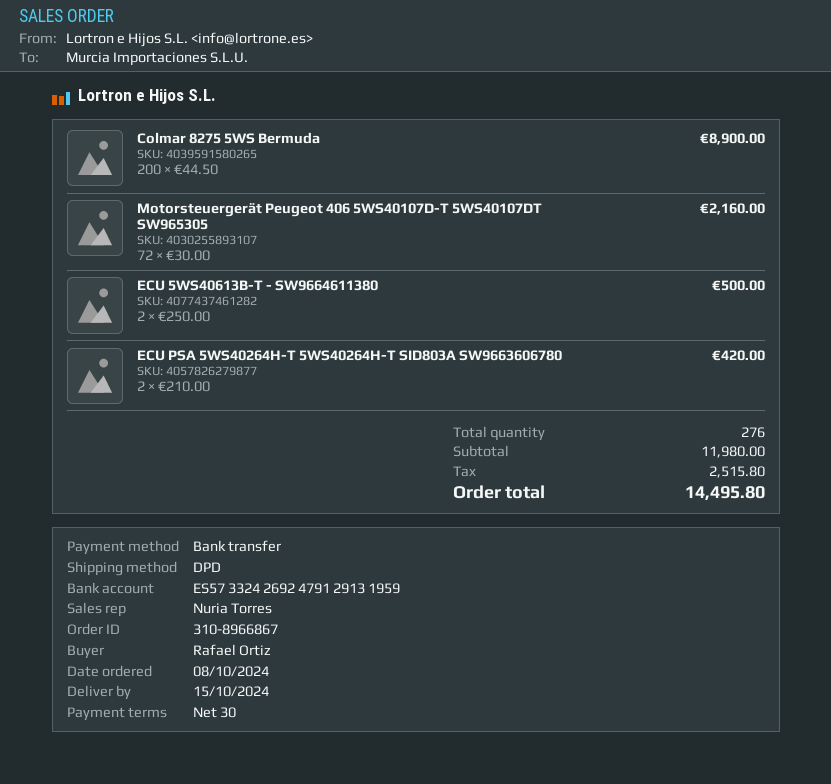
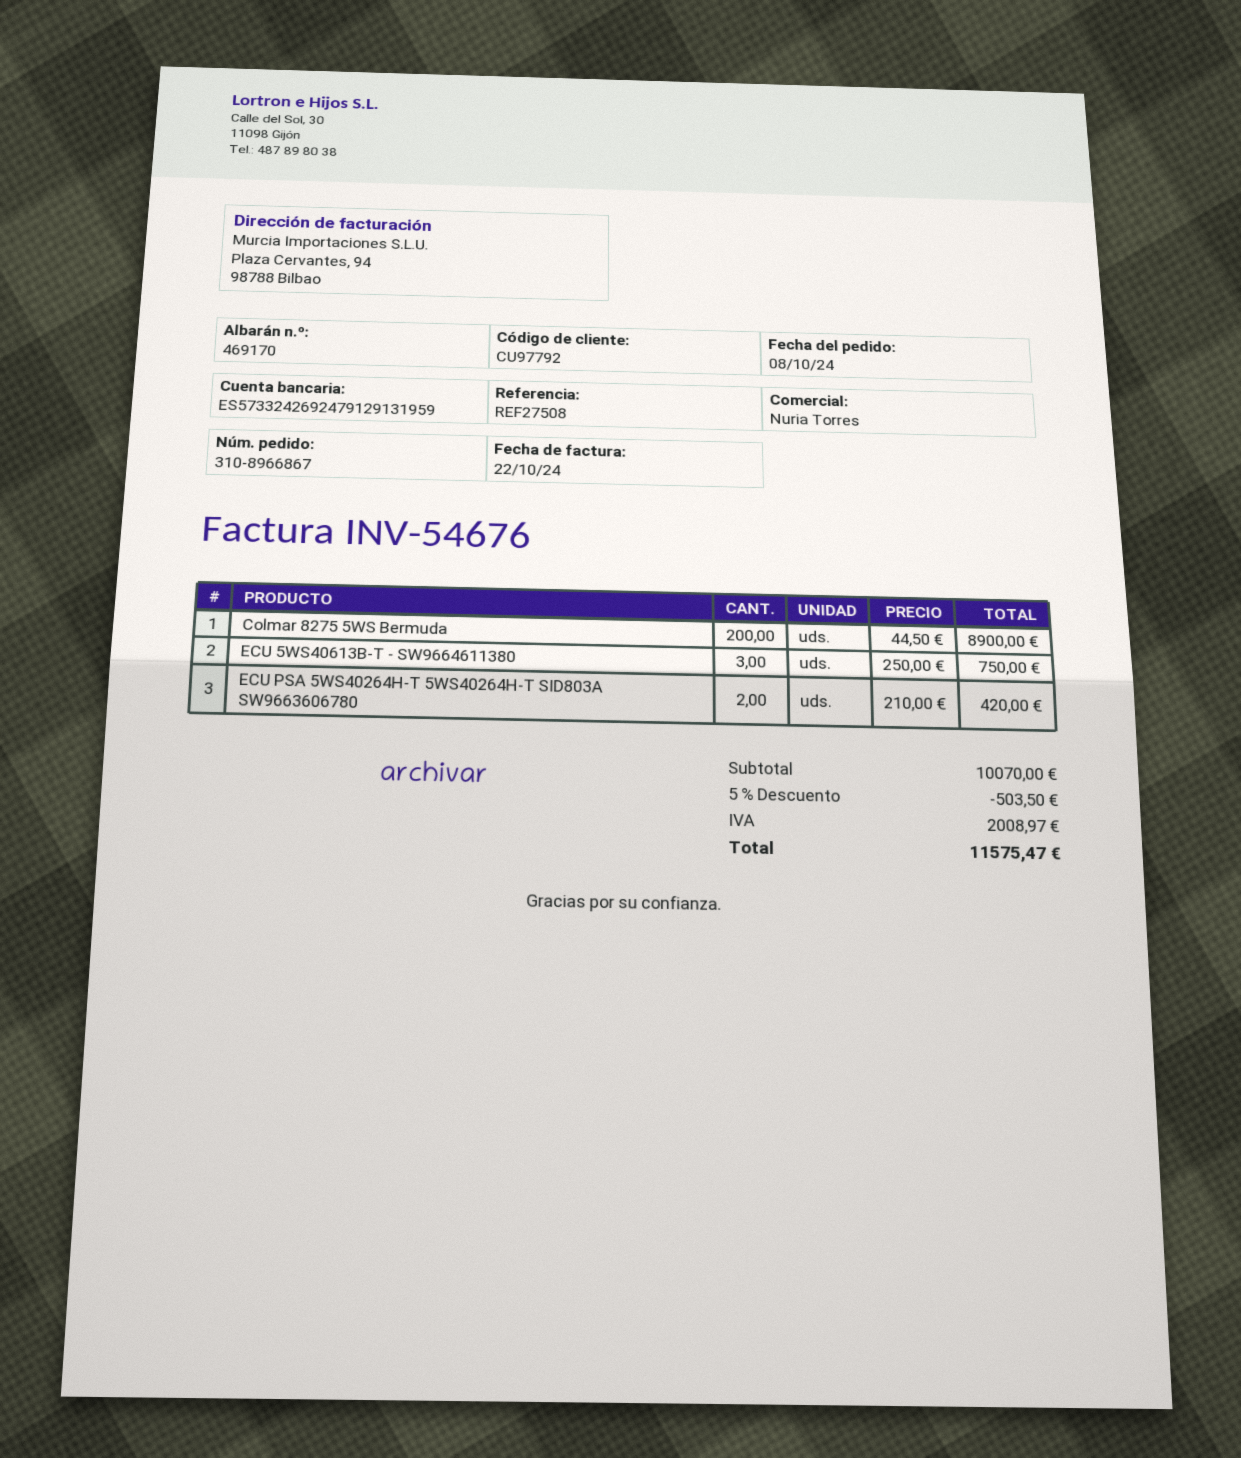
Motorsteuergerät Peugeot 406 5WS40107D-T 5WS40107DT SW965305: 72 x 30.00 = 2160.00 -> none
ECU 5WS40613B-T - SW9664611380: 2 x 250.00 = 500.00 -> 3 x 250.00 = 750.00
subtotal: 11980.00 -> 10070.00
discount: none -> 5% = 503.50
tax: 2515.80 -> 2008.97
total: 14495.80 -> 11575.47

